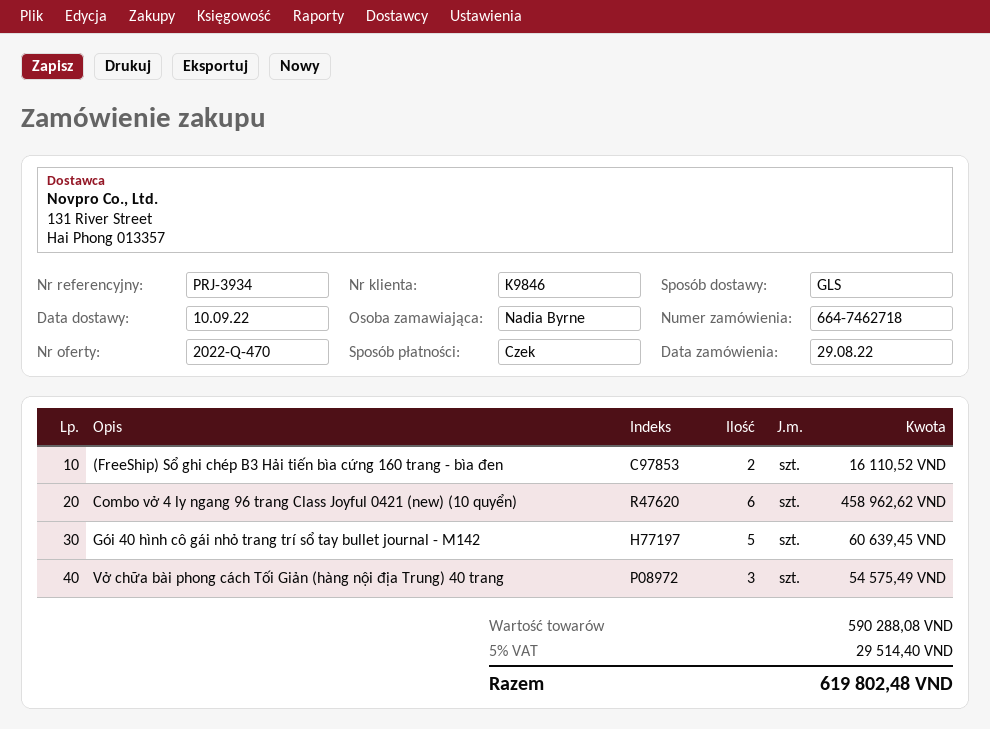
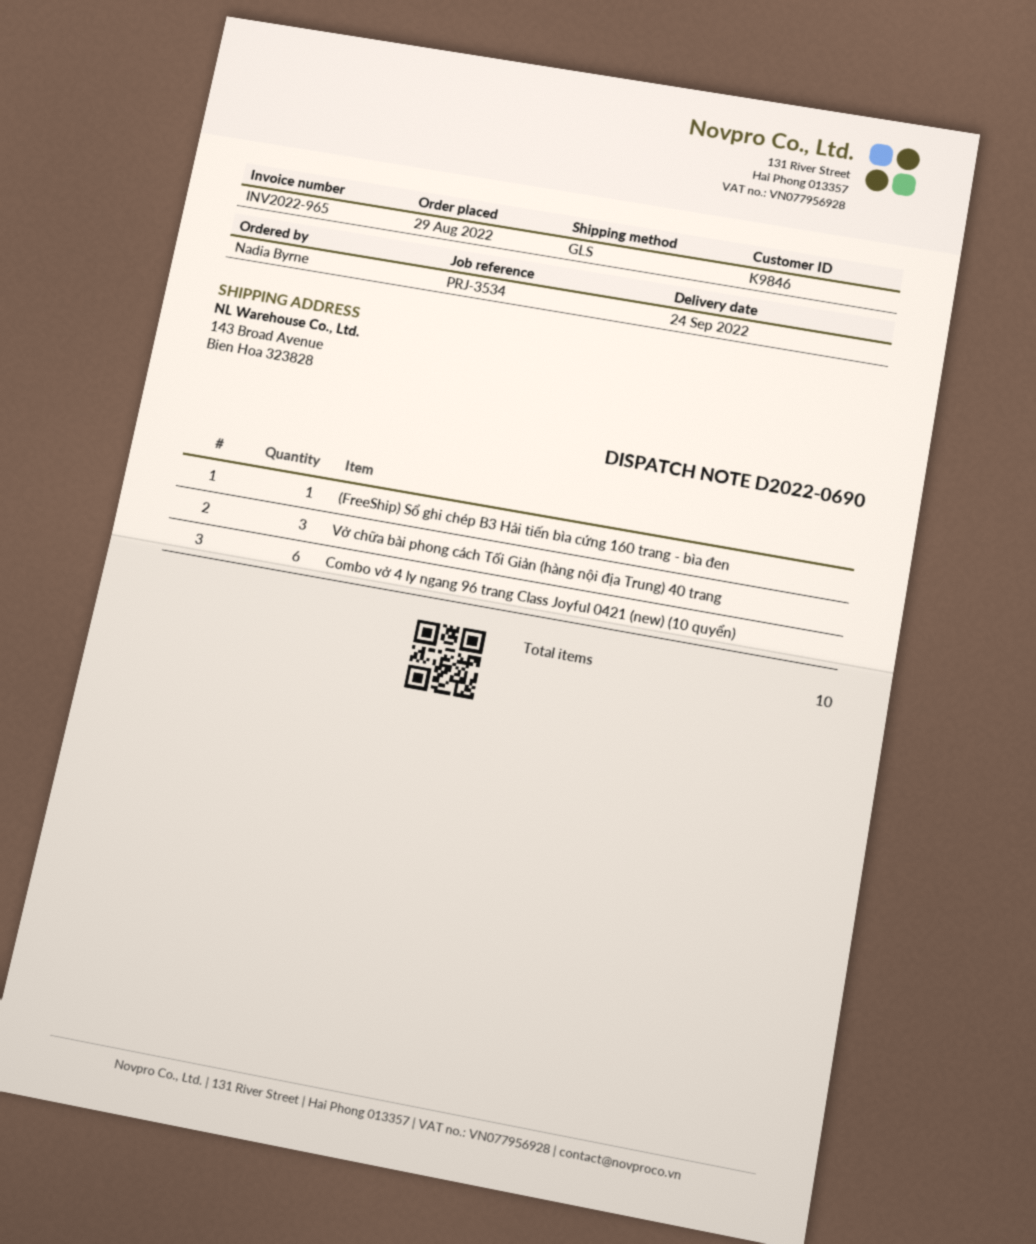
delivery date: 2022-09-10 -> 2022-09-24
reference: PRJ-3934 -> PRJ-3534
(FreeShip) Sổ ghi chép B3 Hải tiến bìa cứng 160 trang - bìa đen: 2 -> 1
Gói 40 hình cô gái nhỏ trang trí sổ tay bullet journal - M142: 5 -> none

